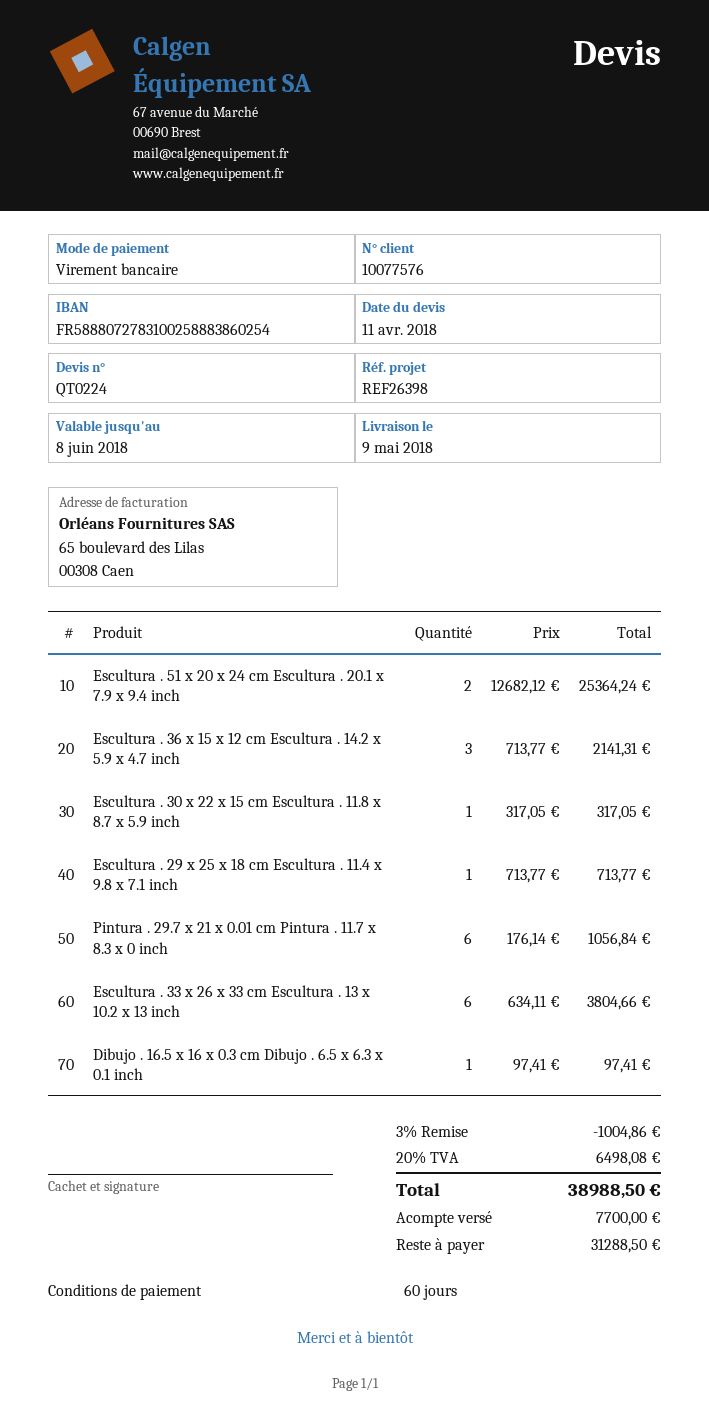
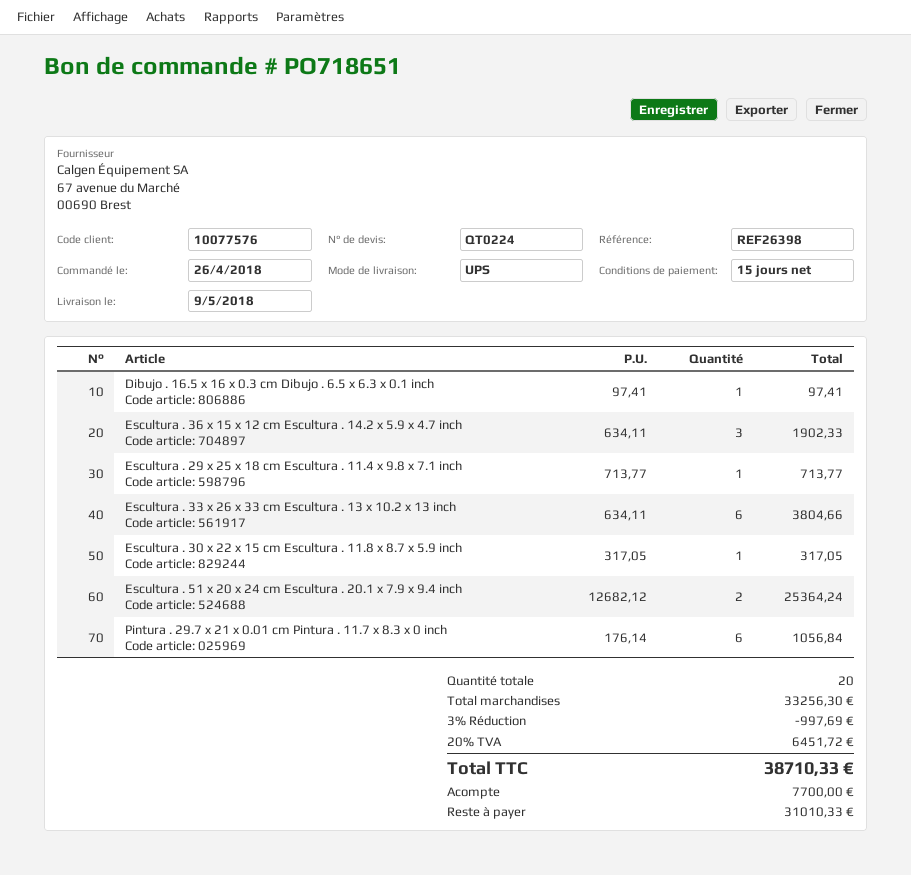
payment terms: 60 days -> 15 days
Escultura . 36 x 15 x 12 cm Escultura . 14.2 x 5.9 x 4.7 inch: 3 x 713.77 = 2141.31 -> 3 x 634.11 = 1902.33
discount: 3% = 1004.86 -> 3% = 997.69
tax: 20% = 6498.08 -> 20% = 6451.72
total: 38988.50 -> 38710.33
balance: 31288.50 -> 31010.33

